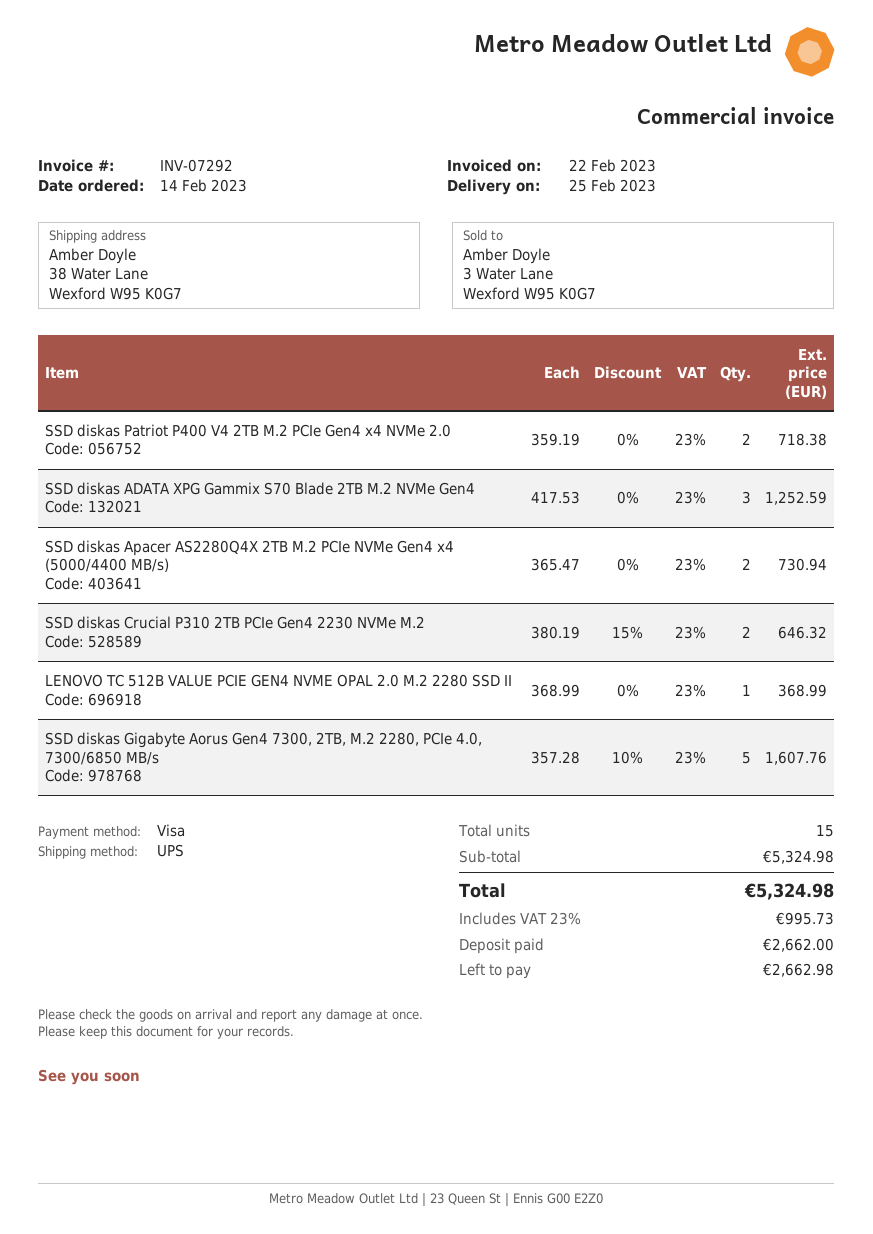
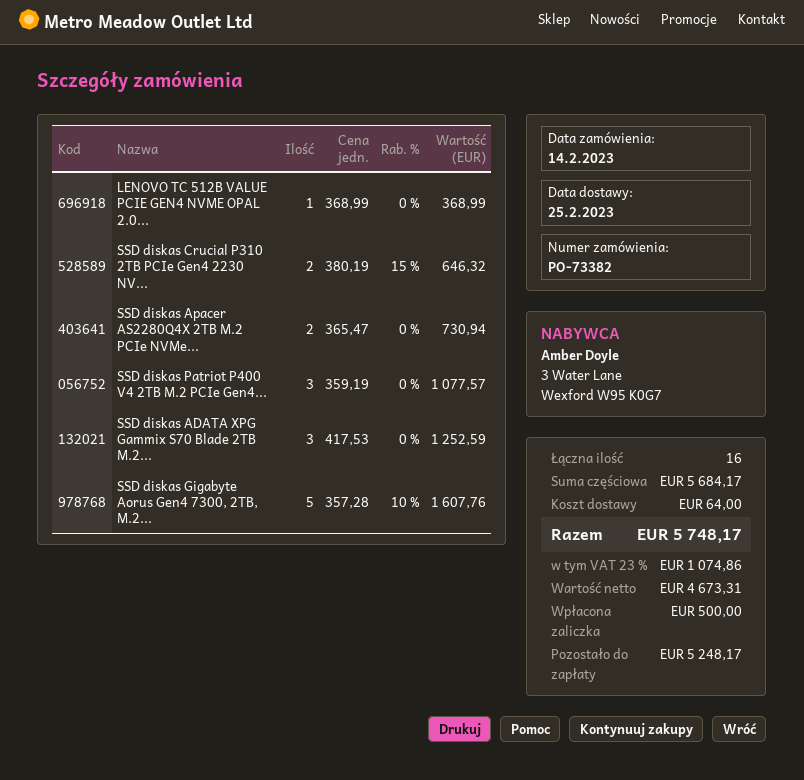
SSD diskas Patriot P400 V4 2TB M.2 PCIe Gen4 x4 NVMe 2.0: 2 x 359.19 = 718.38 -> 3 x 359.19 = 1077.57
total quantity: 15 -> 16
subtotal: 5324.98 -> 5684.17
shipping: none -> 64.00
tax: 23% = 995.73 -> 23% = 1074.86
total: 5324.98 -> 5748.17
deposit: 2662.00 -> 500.00
balance: 2662.98 -> 5248.17

